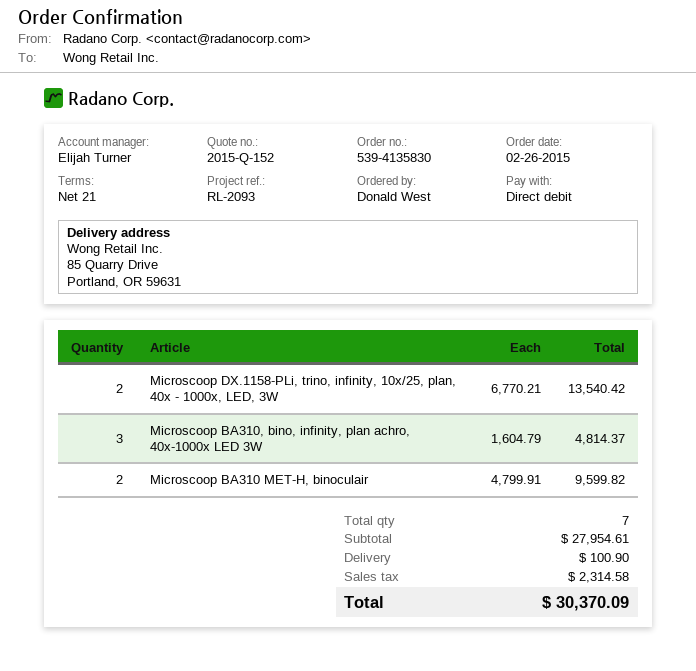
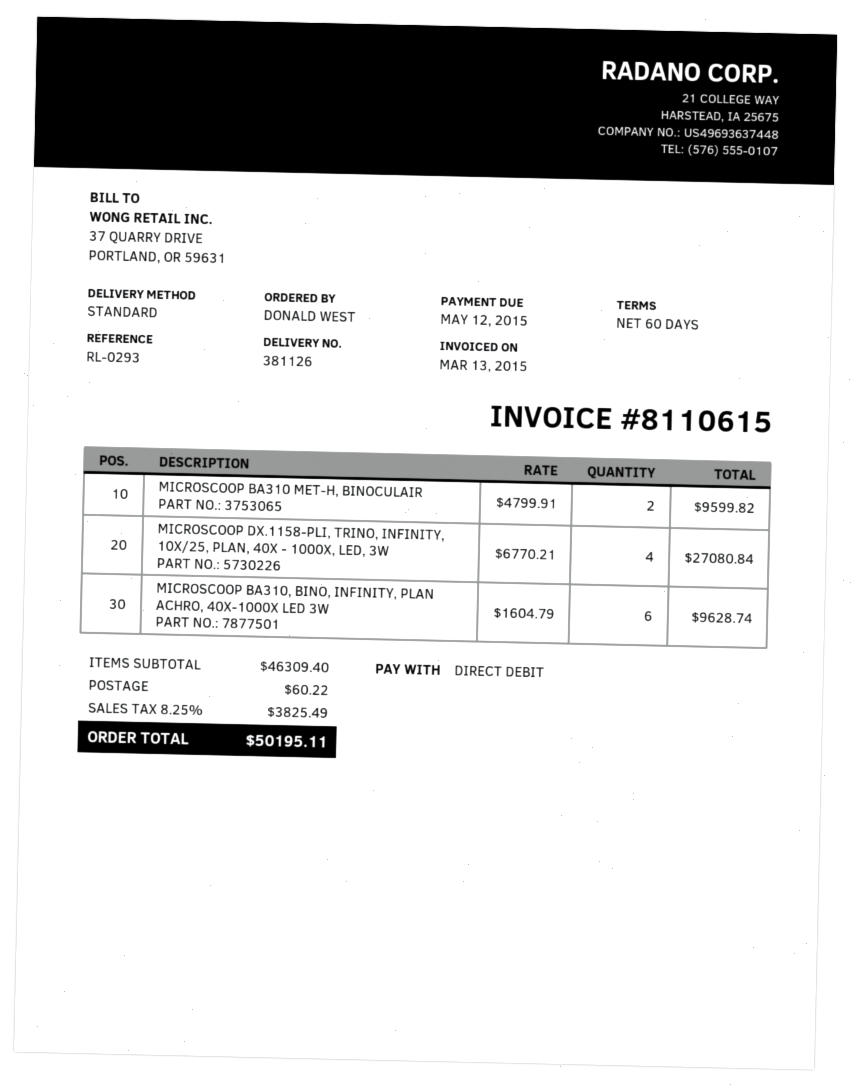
payment terms: 21 days -> 60 days
reference: RL-2093 -> RL-0293
Microscoop DX.1158-PLi, trino, infinity, 10x/25, plan, 40x - 1000x, LED, 3W: 2 x 6770.21 = 13540.42 -> 4 x 6770.21 = 27080.84
Microscoop BA310, bino, infinity, plan achro, 40x-1000x LED 3W: 3 x 1604.79 = 4814.37 -> 6 x 1604.79 = 9628.74
subtotal: 27954.61 -> 46309.40
shipping: 100.90 -> 60.22
tax: 2314.58 -> 3825.49
total: 30370.09 -> 50195.11

